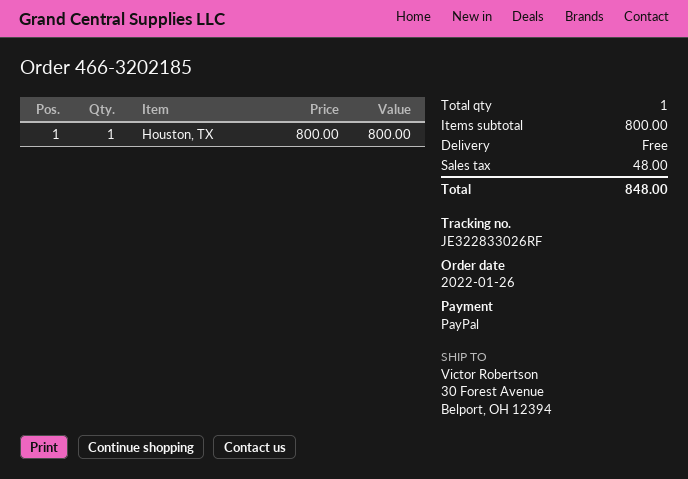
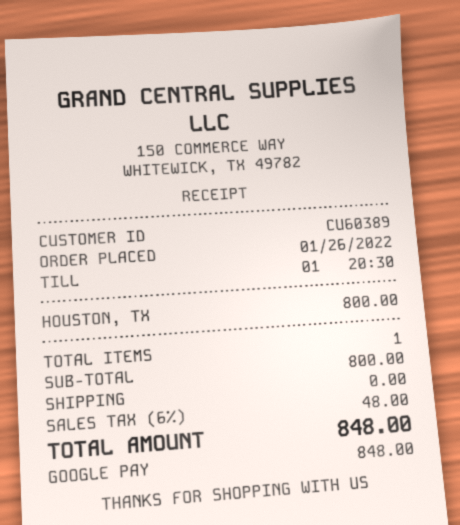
payment method: PayPal -> Google Pay

